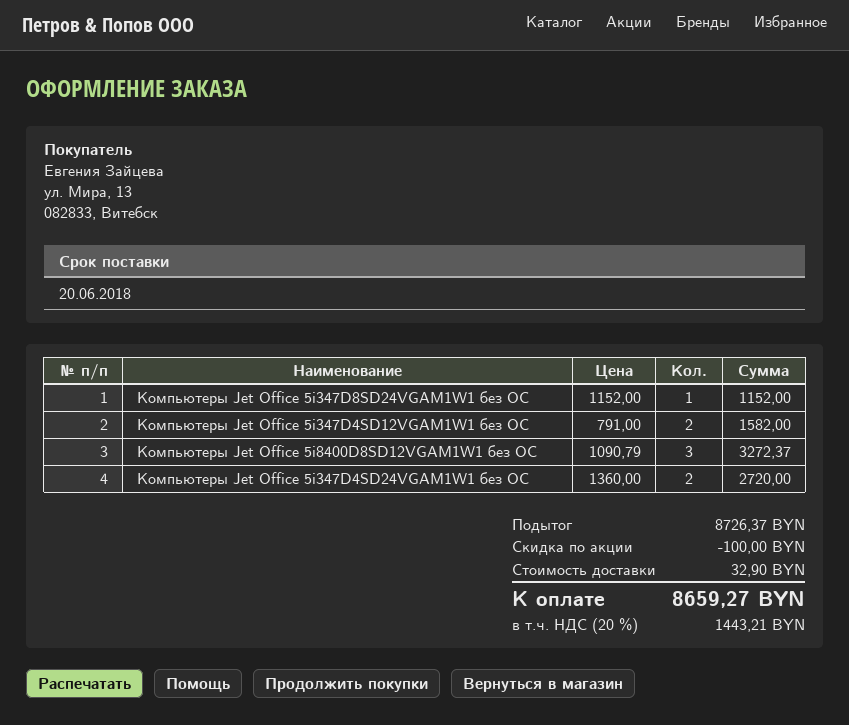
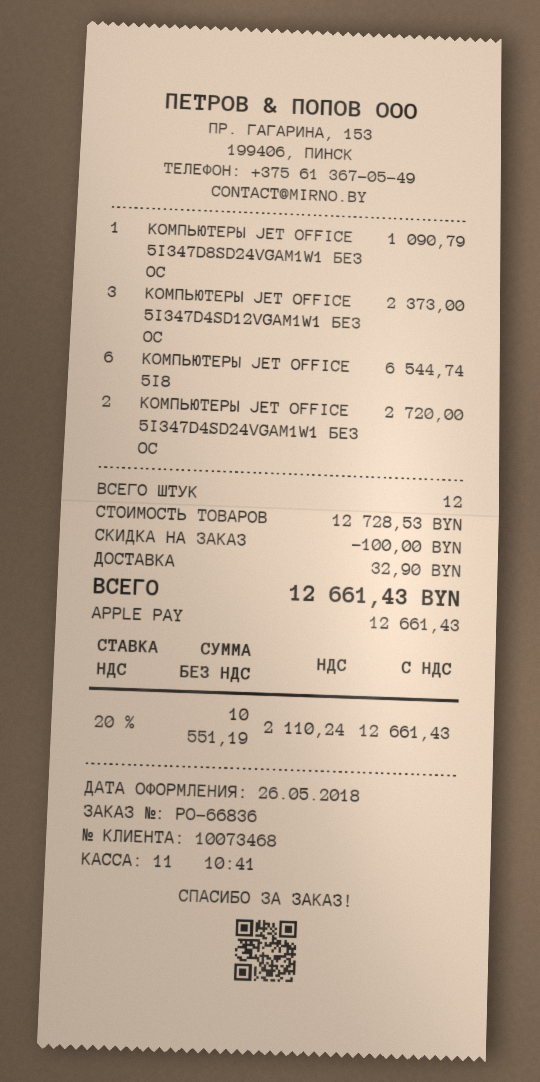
Компьютеры Jet Office 5i347D8SD24VGAM1W1 без ОС: 1 for 1152.00 -> 1 for 1090.79
Компьютеры Jet Office 5i347D4SD12VGAM1W1 без ОС: 2 for 1582.00 -> 3 for 2373.00
Компьютеры Jet Office 5i8400D8SD12VGAM1W1 без ОС: 3 for 3272.37 -> 6 for 6544.74
subtotal: 8726.37 -> 12728.53
tax: 20% = 1443.21 -> 20% = 2110.24
total: 8659.27 -> 12661.43

